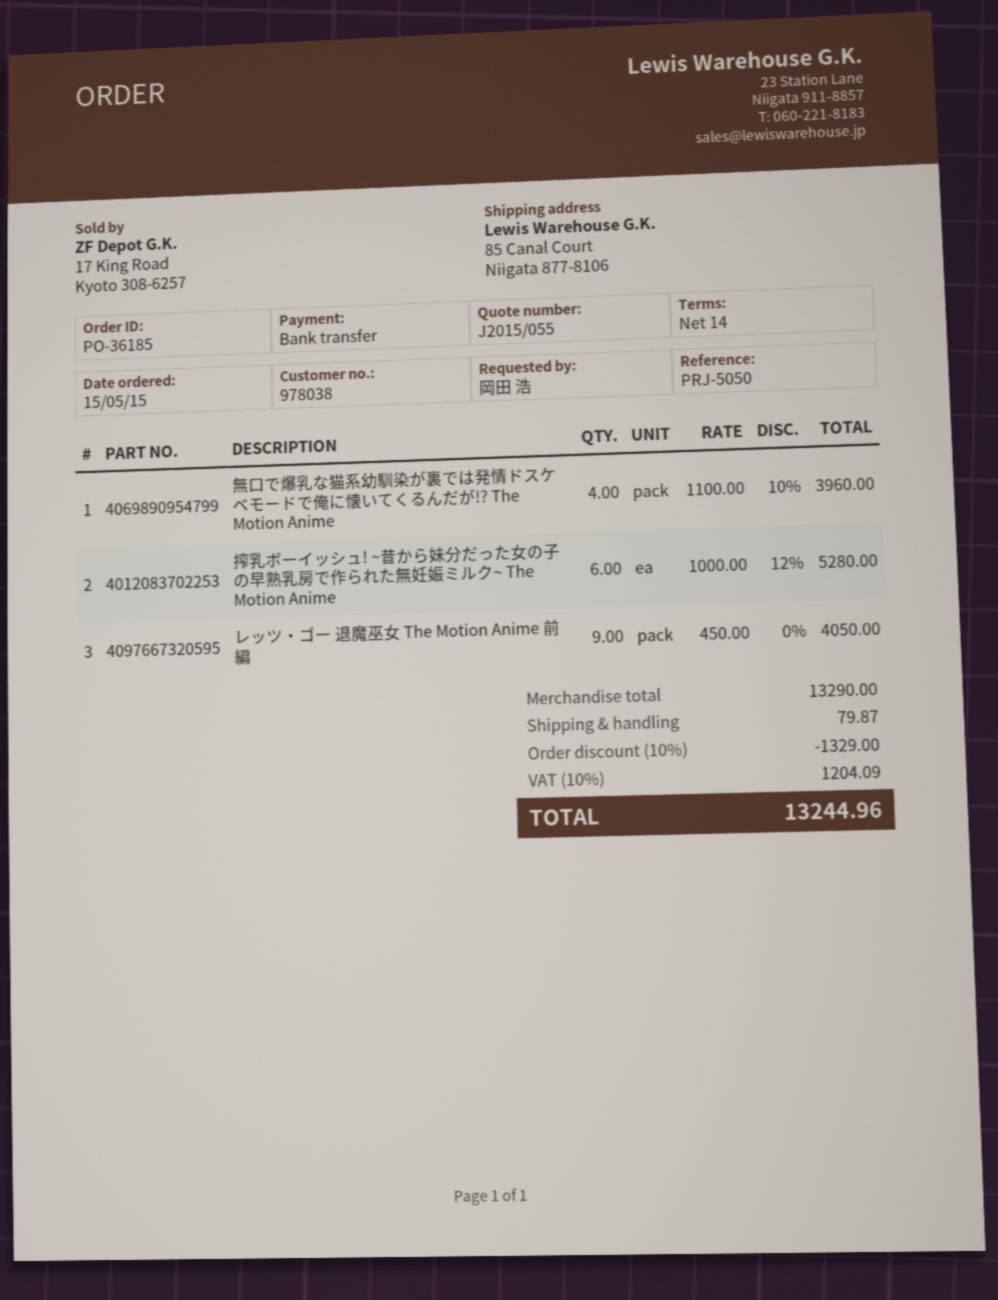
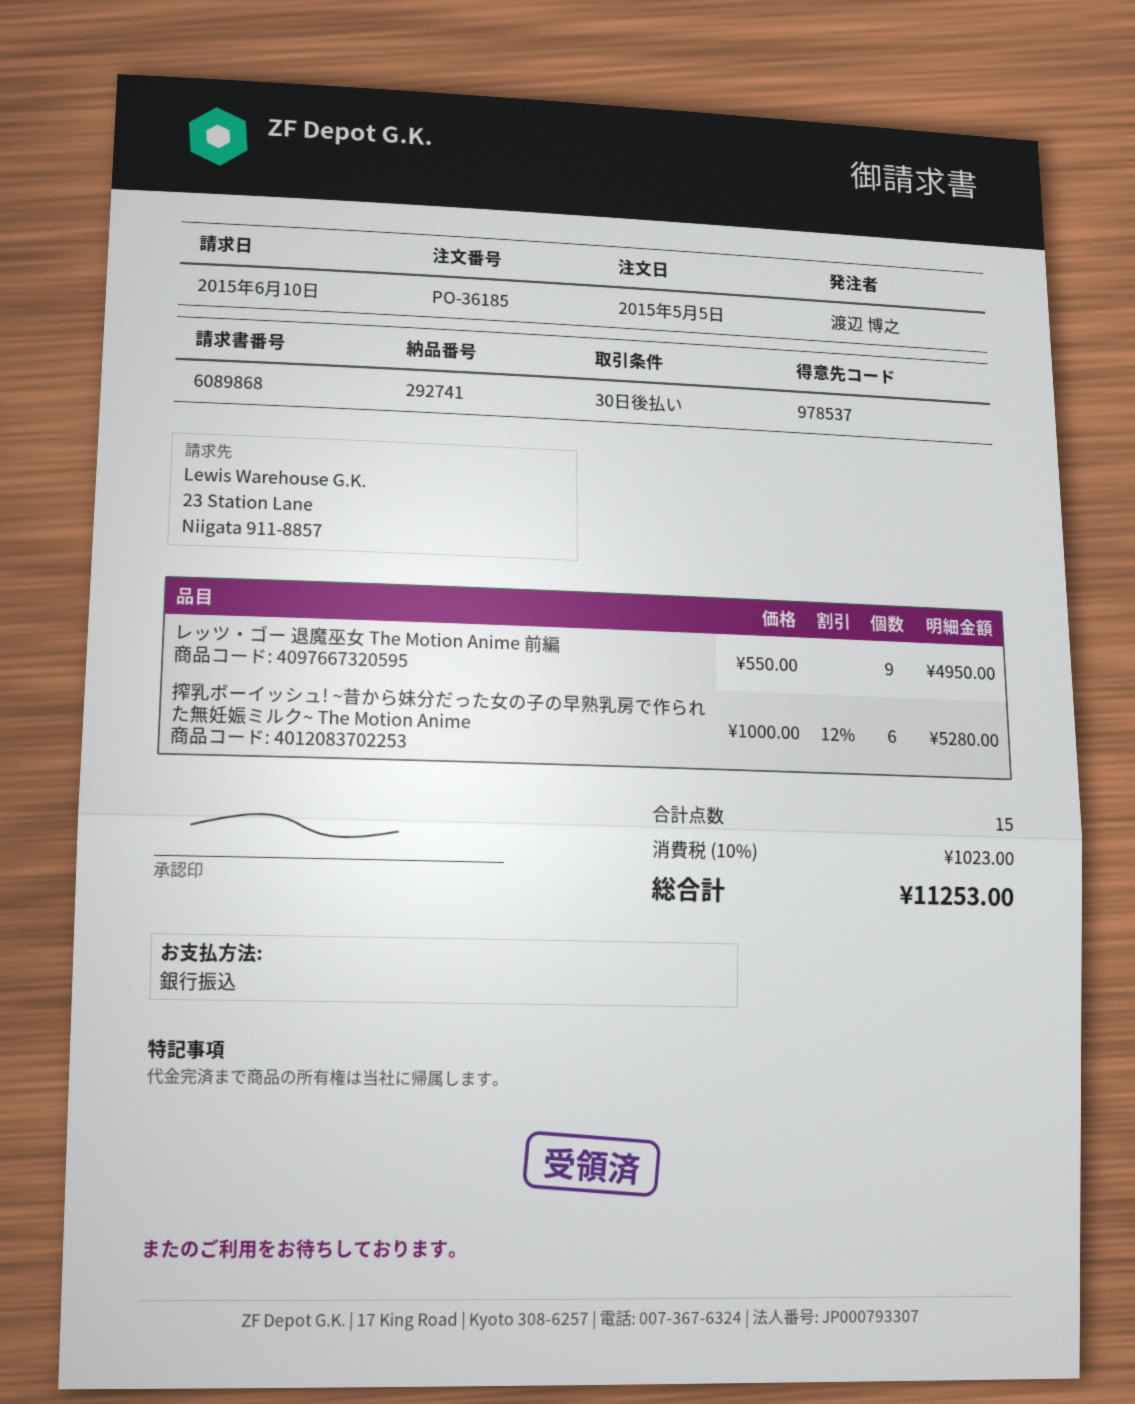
order date: 2015-05-15 -> 2015-05-05
payment terms: 14 days -> 30 days
customer number: 978038 -> 978537
ordered by: 岡田 浩 -> 渡辺 博之
無口で爆乳な猫系幼馴染が裏では発情ドスケベモードで俺に懐いてくるんだが!? The Motion Anime: 4 x 1100.00 - 10% = 3960.00 -> none
レッツ・ゴー 退魔巫女 The Motion Anime 前編: 9 x 450.00 = 4050.00 -> 9 x 550.00 = 4950.00
discount: 10% = 1329.00 -> none
shipping: 79.87 -> none
tax: 10% = 1204.09 -> 10% = 1023.00
total: 13244.96 -> 11253.00

